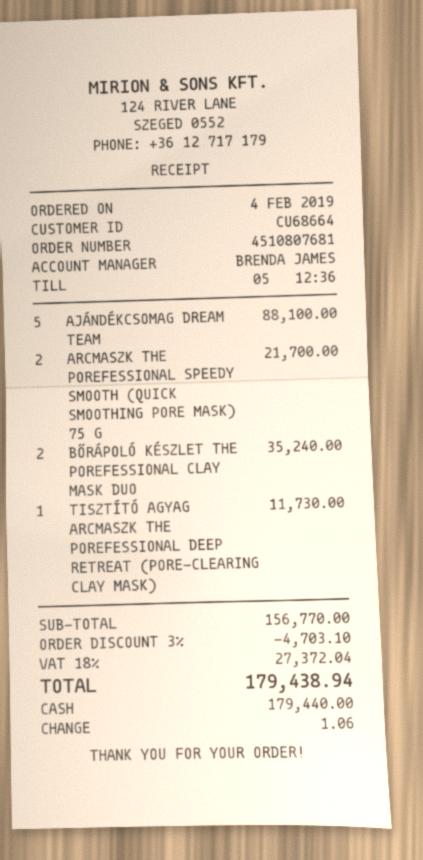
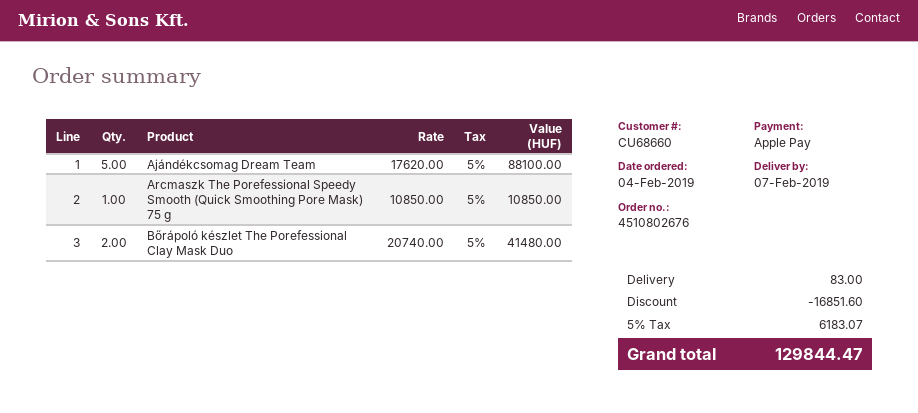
order number: 4510807681 -> 4510802676
customer number: CU68664 -> CU68660
payment method: cash -> Apple Pay
ARCMASZK THE POREFESSIONAL SPEEDY SMOOTH (QUICK SMOOTHING PORE MASK) 75 G: 2 for 21700.00 -> 1 for 10850.00
BŐRÁPOLÓ KÉSZLET THE POREFESSIONAL CLAY MASK DUO: 2 for 35240.00 -> 2 for 41480.00
TISZTÍTÓ AGYAG ARCMASZK THE POREFESSIONAL DEEP RETREAT (PORE-CLEARING CLAY MASK): 1 for 11730.00 -> none
discount: 4703.10 -> 16851.60
shipping: none -> 83.00
tax: 18% = 27372.04 -> 5% = 6183.07
total: 179438.94 -> 129844.47

